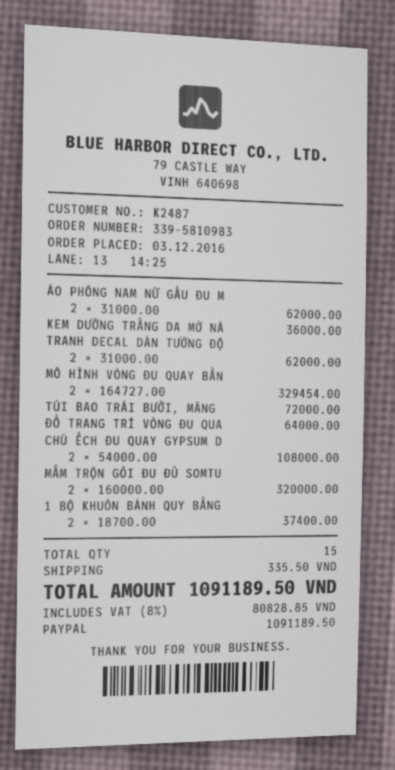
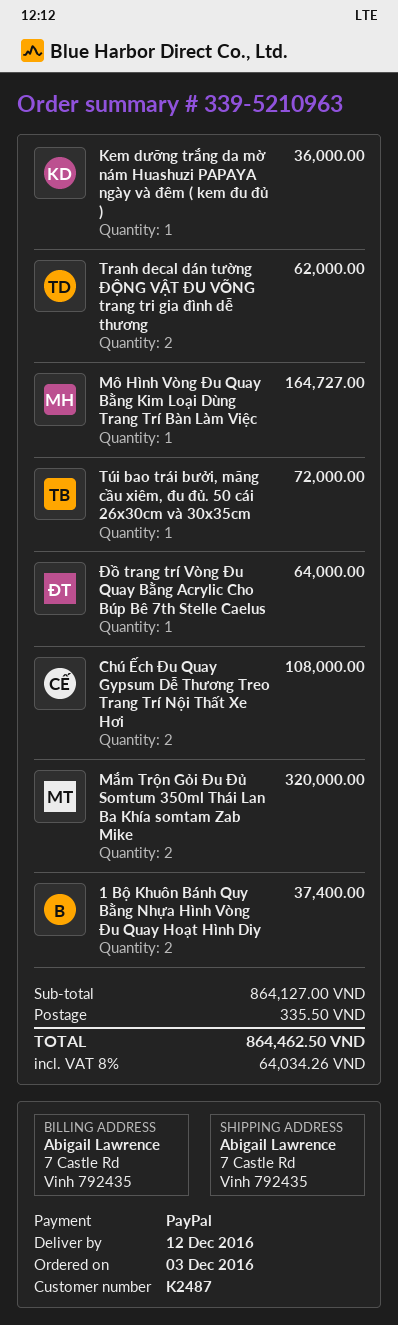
order number: 339-5810983 -> 339-5210963
ÁO PHÔNG NAM NỮ GẤU ĐU M: 2 for 62000.00 -> none
MÔ HÌNH VÒNG ĐU QUAY BẰN: 2 for 329454.00 -> 1 for 164727.00
tax: 8% = 80828.85 -> 8% = 64034.26
total: 1091189.50 -> 864462.50

